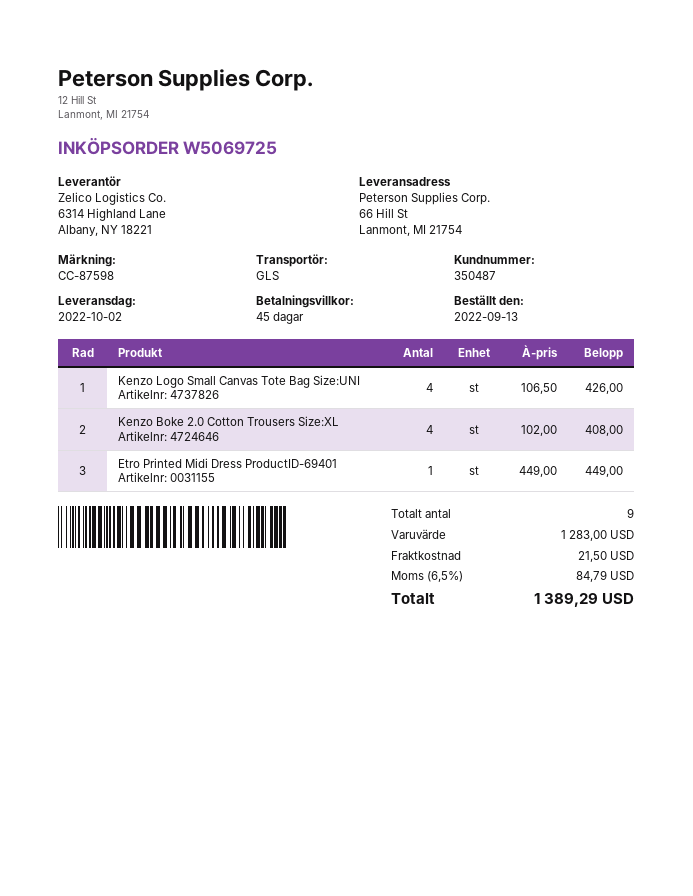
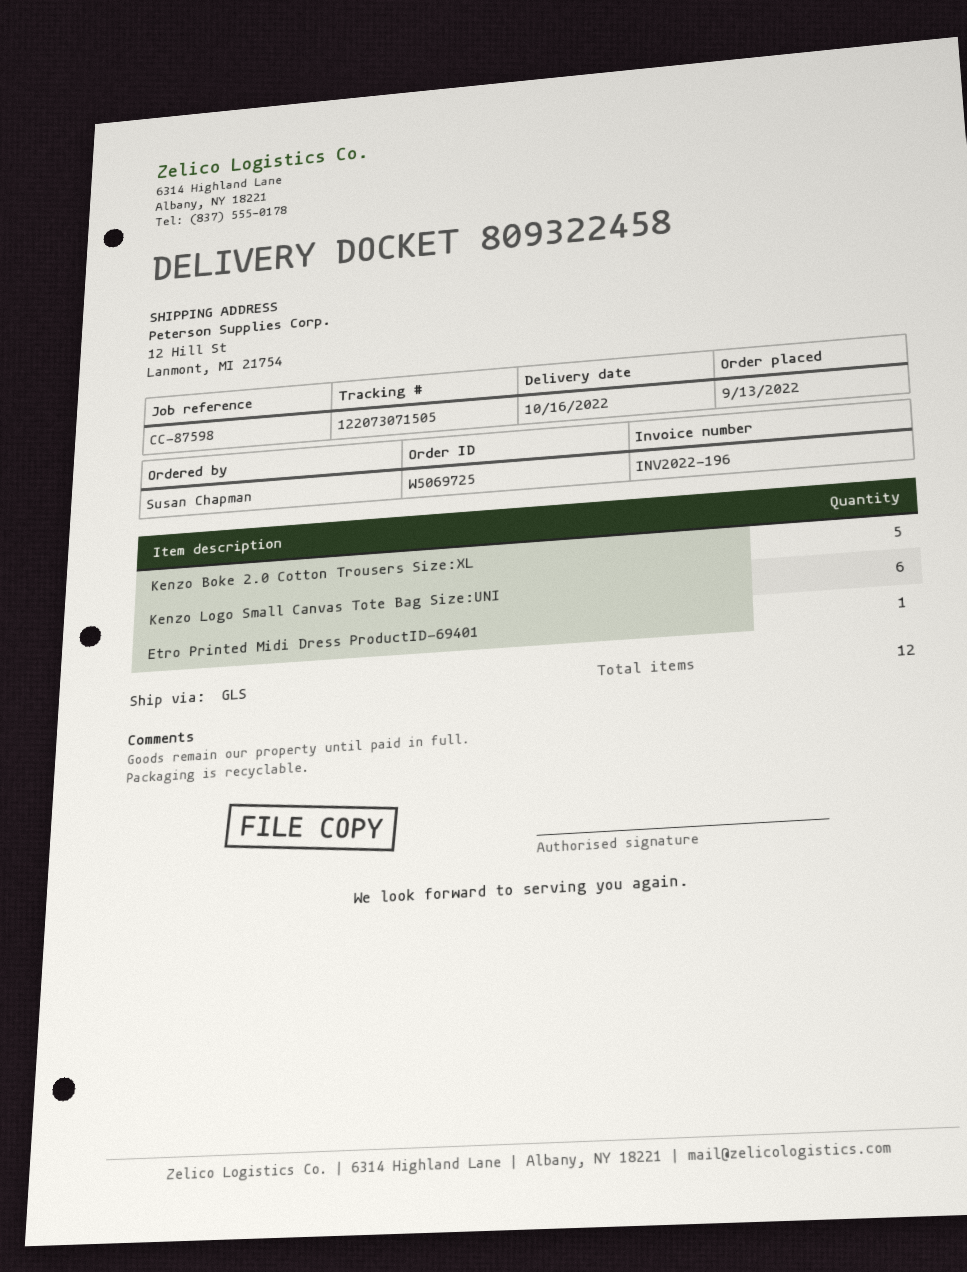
delivery date: 2022-10-02 -> 2022-10-16
ship to: 66 Hill St, Lanmont, MI 21754 -> 12 Hill St, Lanmont, MI 21754
Kenzo Logo Small Canvas Tote Bag Size:UNI: 4 -> 6
Kenzo Boke 2.0 Cotton Trousers Size:XL: 4 -> 5
total quantity: 9 -> 12

